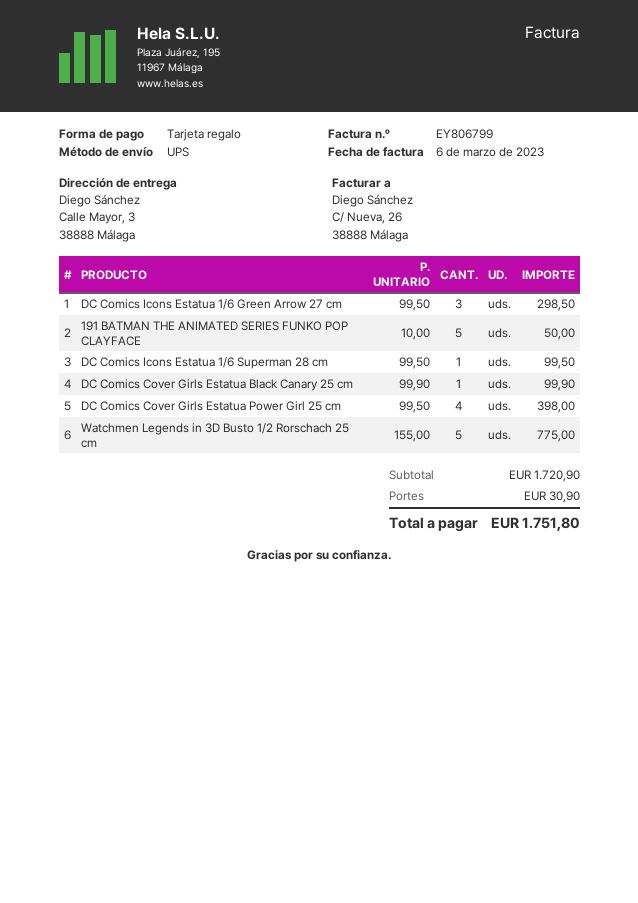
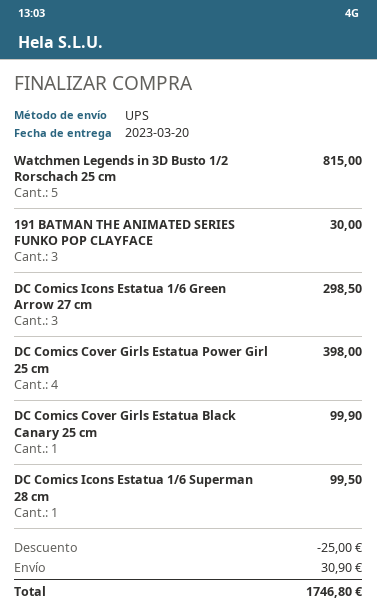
191 BATMAN THE ANIMATED SERIES FUNKO POP CLAYFACE: 5 for 50.00 -> 3 for 30.00
Watchmen Legends in 3D Busto 1/2 Rorschach 25 cm: 5 for 775.00 -> 5 for 815.00
discount: none -> 25.00
total: 1751.80 -> 1746.80

